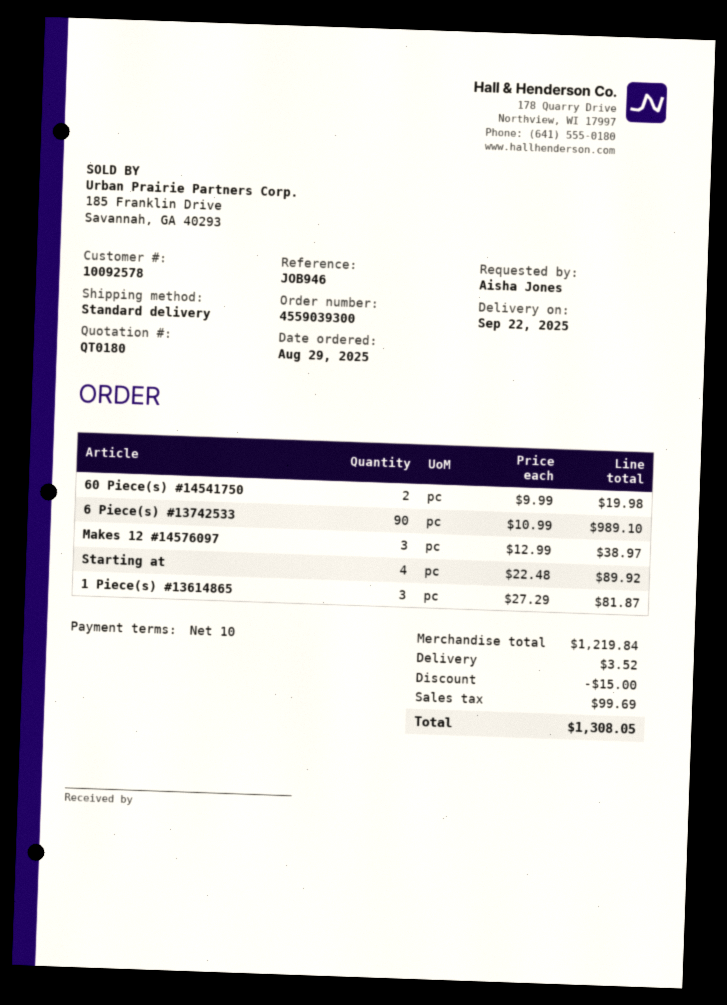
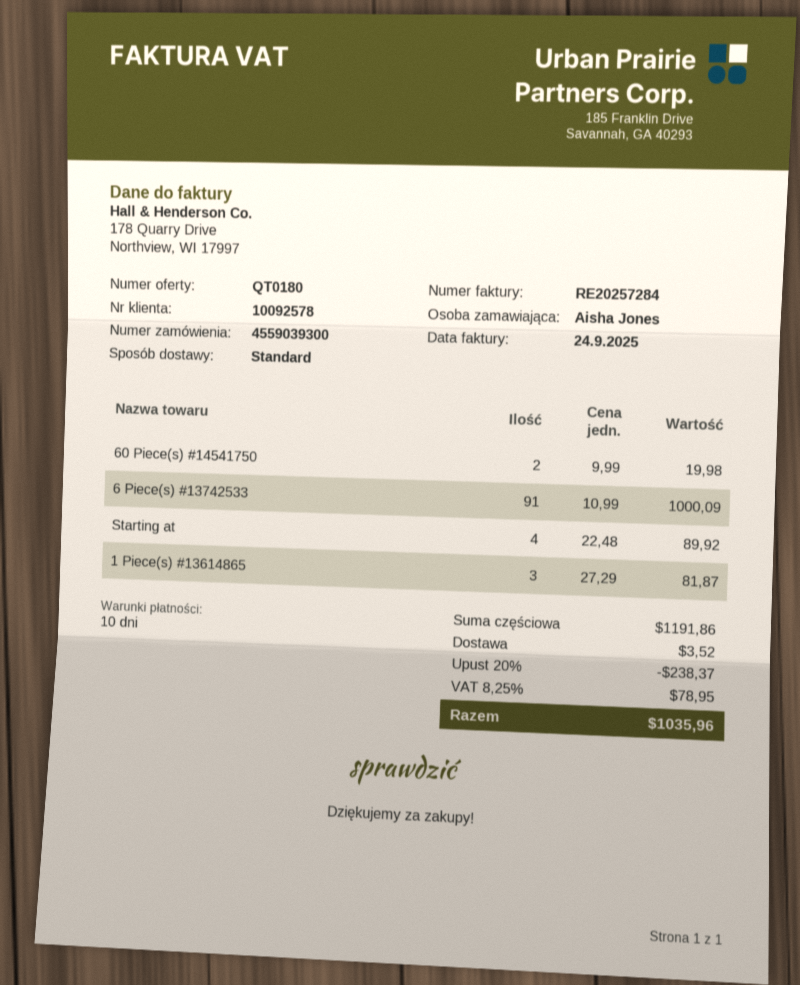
6 Piece(s) #13742533: 90 x 10.99 = 989.10 -> 91 x 10.99 = 1000.09
Makes 12 #14576097: 3 x 12.99 = 38.97 -> none
subtotal: 1219.84 -> 1191.86
discount: 15.00 -> 238.37
tax: 99.69 -> 78.95
total: 1308.05 -> 1035.96

